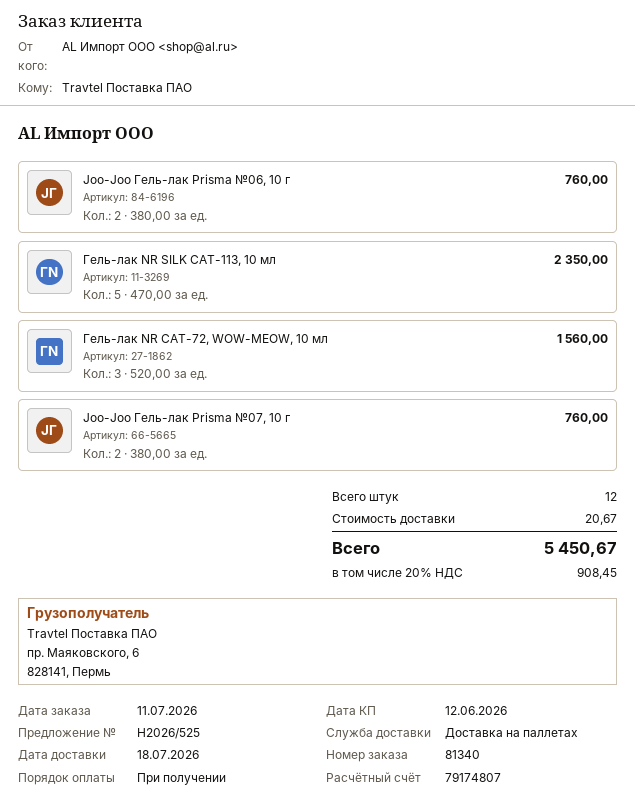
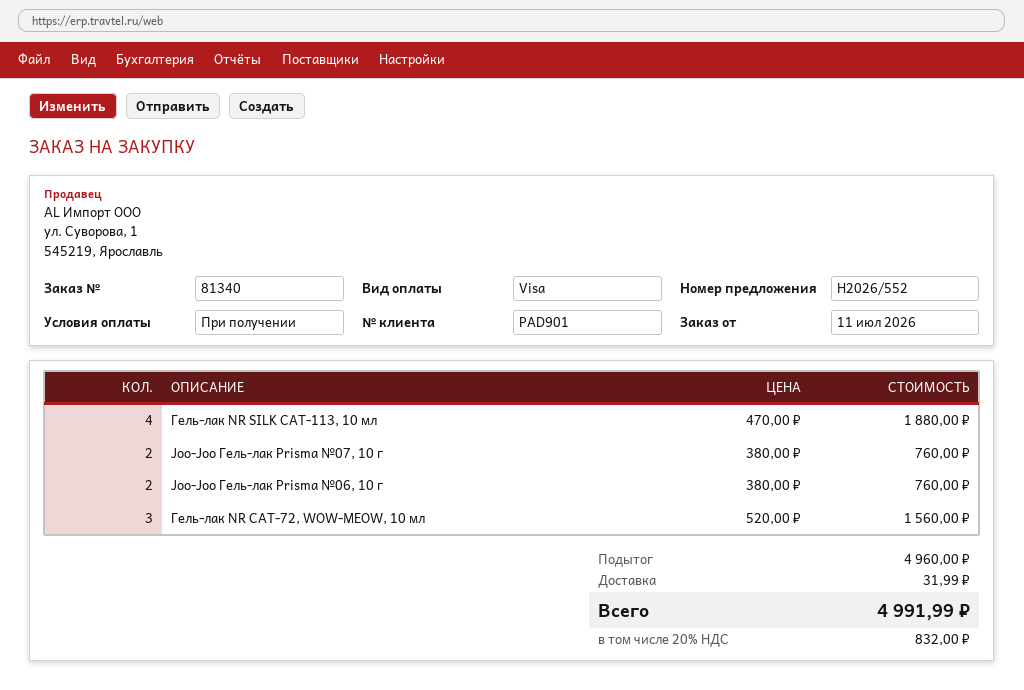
quote number: H2026/525 -> H2026/552
Гель-лак NR SILK CAT-113, 10 мл: 5 x 470.00 = 2350.00 -> 4 x 470.00 = 1880.00
shipping: 20.67 -> 31.99
tax: 20% = 908.45 -> 20% = 832.00
total: 5450.67 -> 4991.99

